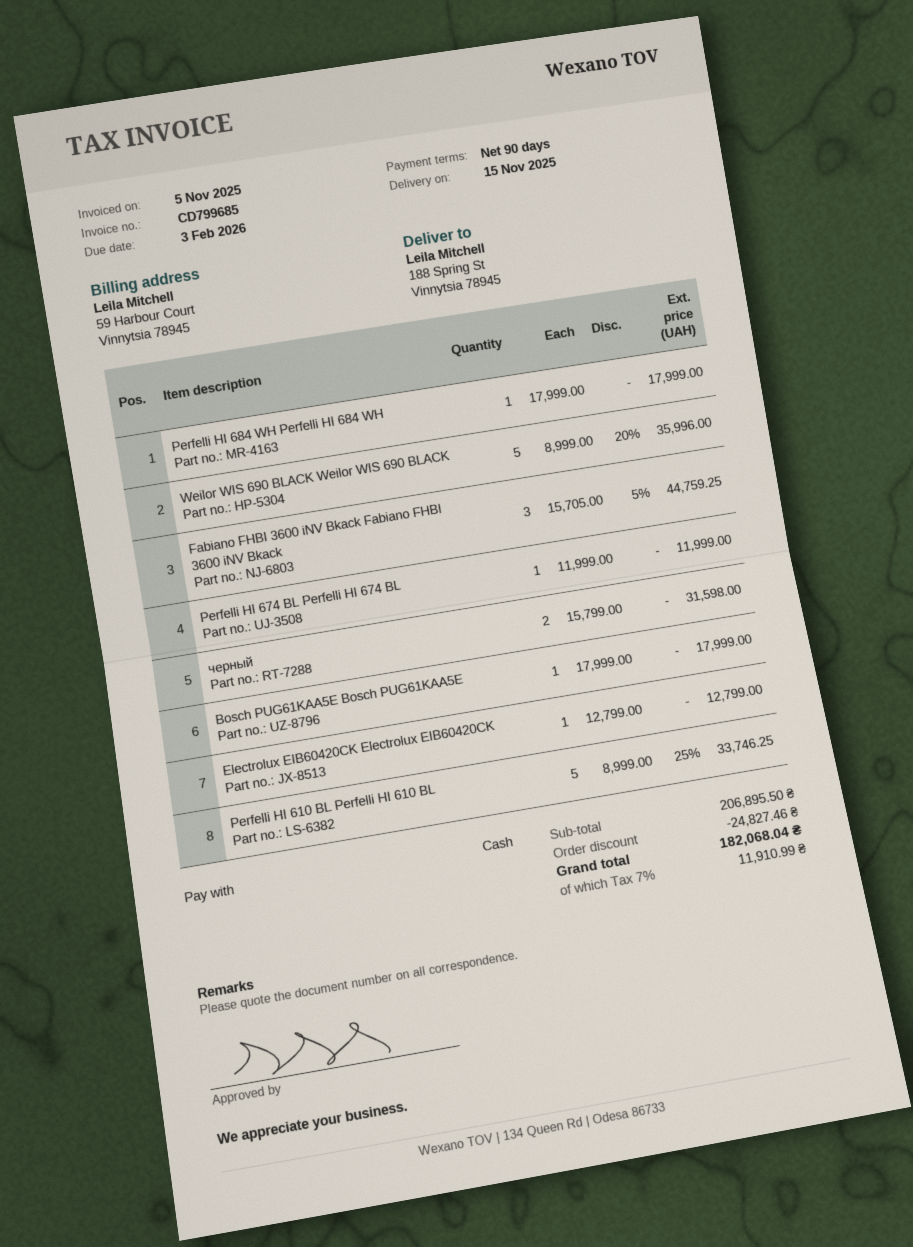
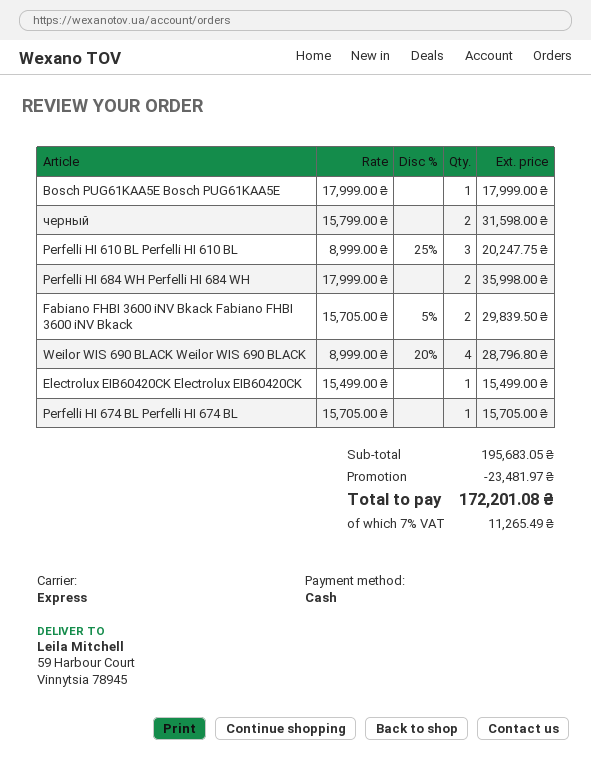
ship to: 188 Spring St, Vinnytsia 78945 -> 59 Harbour Court, Vinnytsia 78945
Perfelli HI 684 WH Perfelli HI 684 WH: 1 x 17999.00 = 17999.00 -> 2 x 17999.00 = 35998.00
Weilor WIS 690 BLACK Weilor WIS 690 BLACK: 5 x 8999.00 - 20% = 35996.00 -> 4 x 8999.00 - 20% = 28796.80
Fabiano FHBI 3600 iNV Bkack Fabiano FHBI 3600 iNV Bkack: 3 x 15705.00 - 5% = 44759.25 -> 2 x 15705.00 - 5% = 29839.50
Perfelli HI 674 BL Perfelli HI 674 BL: 1 x 11999.00 = 11999.00 -> 1 x 15705.00 = 15705.00
Electrolux EIB60420CK Electrolux EIB60420CK: 1 x 12799.00 = 12799.00 -> 1 x 15499.00 = 15499.00
Perfelli HI 610 BL Perfelli HI 610 BL: 5 x 8999.00 - 25% = 33746.25 -> 3 x 8999.00 - 25% = 20247.75
subtotal: 206895.50 -> 195683.05
discount: 24827.46 -> 23481.97
tax: 7% = 11910.99 -> 7% = 11265.49
total: 182068.04 -> 172201.08

